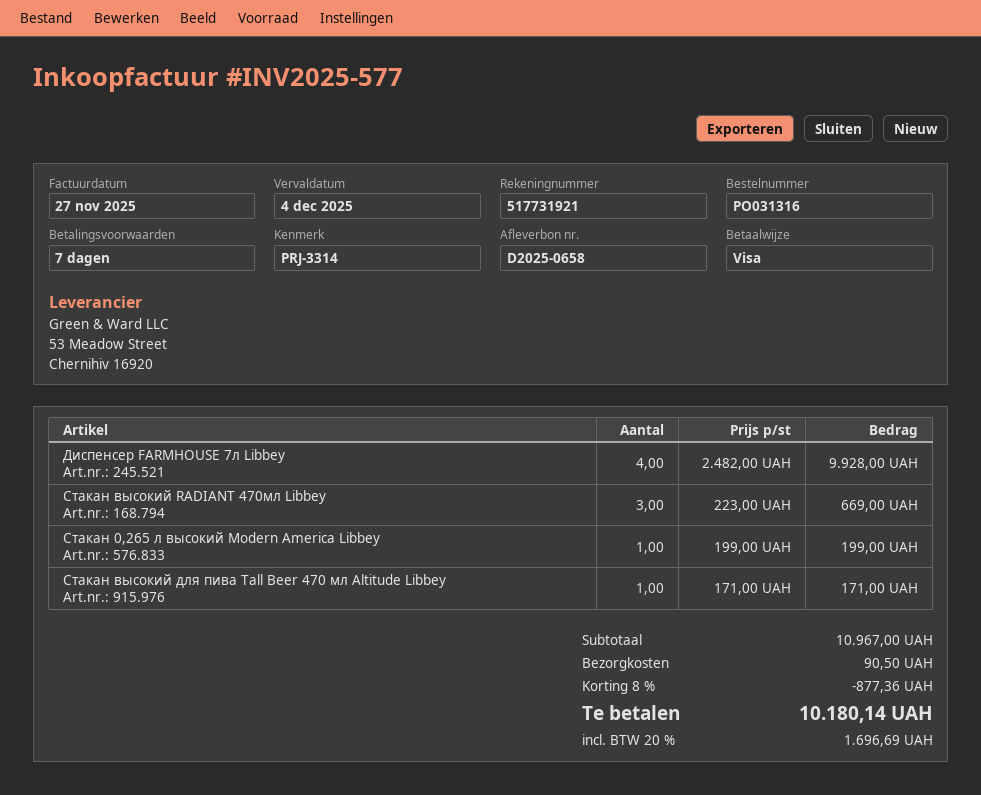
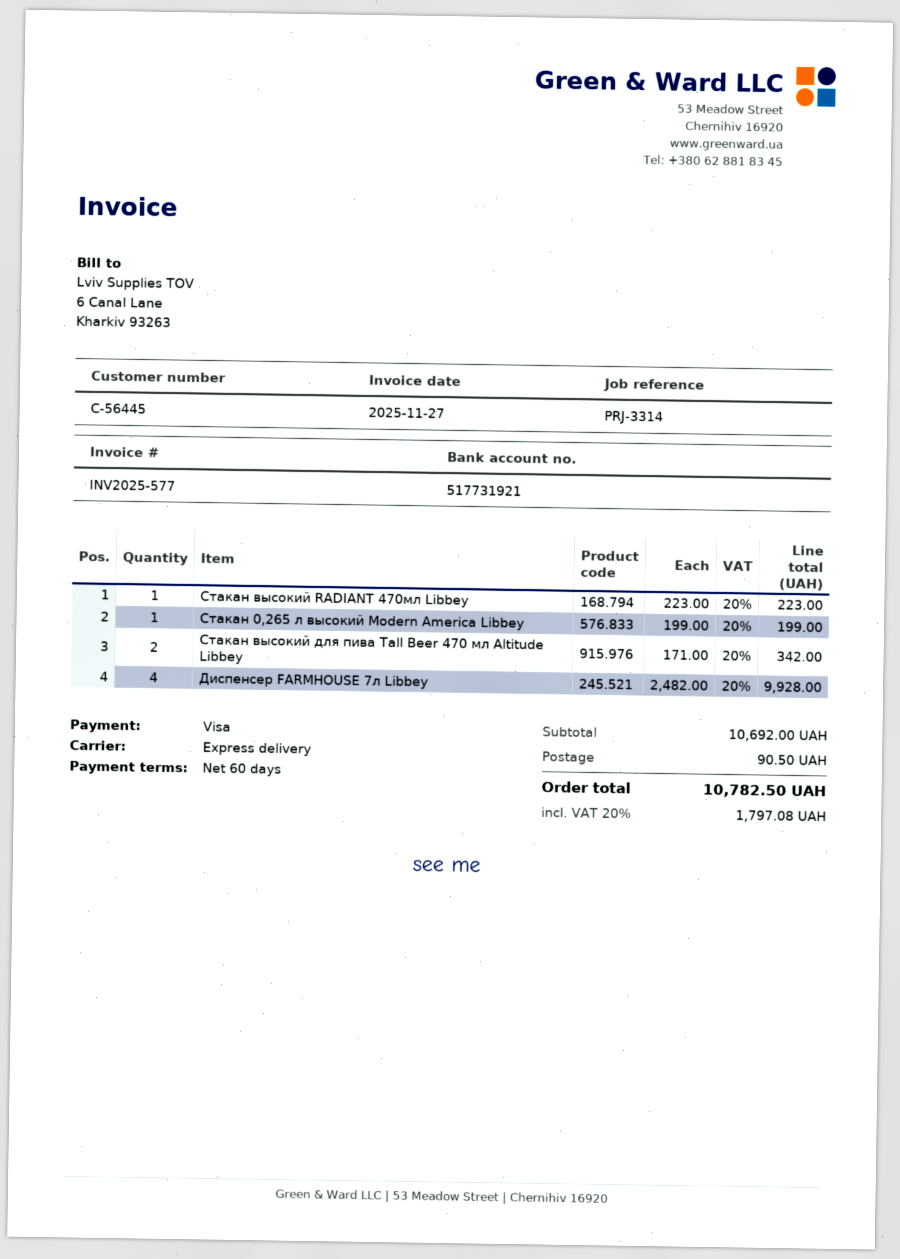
payment terms: 7 days -> 60 days
Стакан высокий RADIANT 470мл Libbey: 3 x 223.00 = 669.00 -> 1 x 223.00 = 223.00
Стакан высокий для пива Tall Beer 470 мл Altitude Libbey: 1 x 171.00 = 171.00 -> 2 x 171.00 = 342.00
subtotal: 10967.00 -> 10692.00
discount: 8% = 877.36 -> none
tax: 20% = 1696.69 -> 20% = 1797.08
total: 10180.14 -> 10782.50

